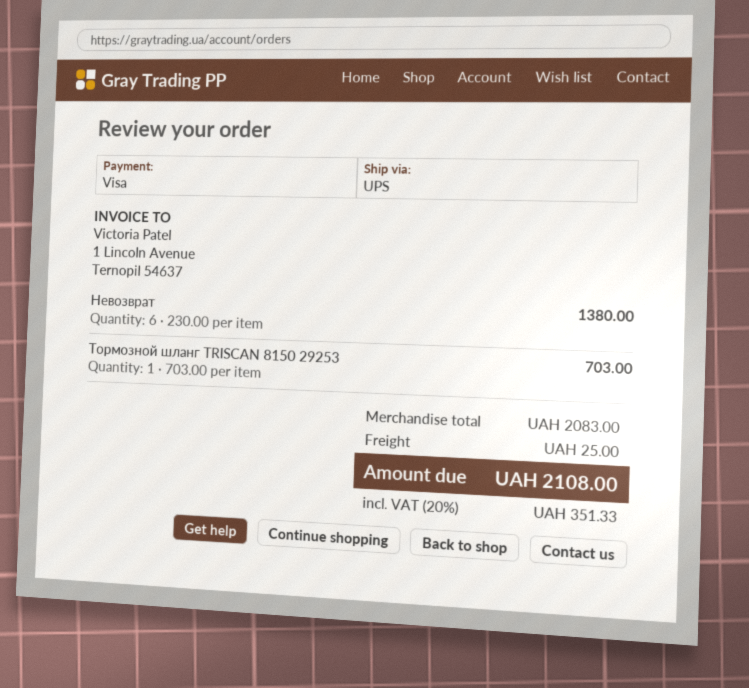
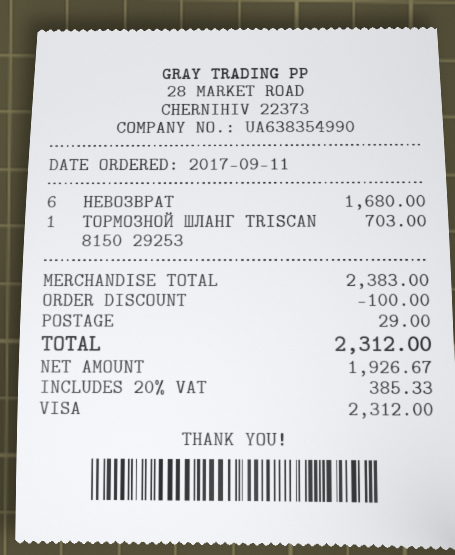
Невозврат: 6 for 1380.00 -> 6 for 1680.00
subtotal: 2083.00 -> 2383.00
discount: none -> 100.00
shipping: 25.00 -> 29.00
tax: 20% = 351.33 -> 20% = 385.33
total: 2108.00 -> 2312.00

